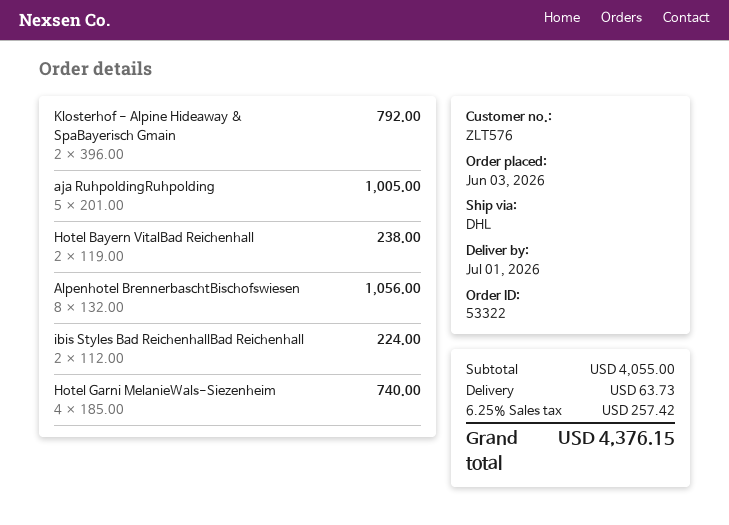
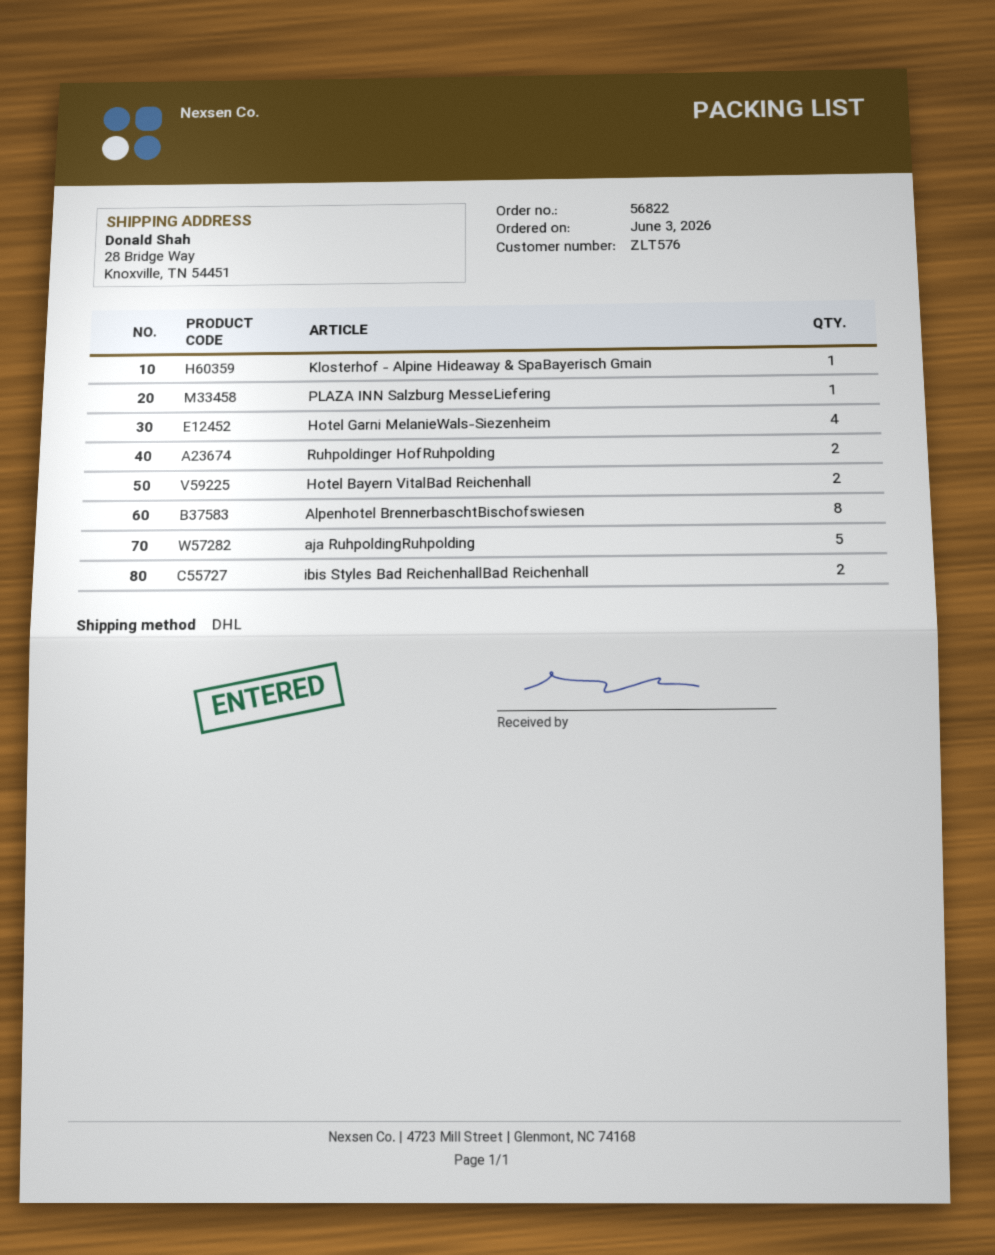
order number: 53322 -> 56822
Klosterhof - Alpine Hideaway & SpaBayerisch Gmain: 2 -> 1
PLAZA INN Salzburg MesseLiefering: none -> 1
Ruhpoldinger HofRuhpolding: none -> 2

